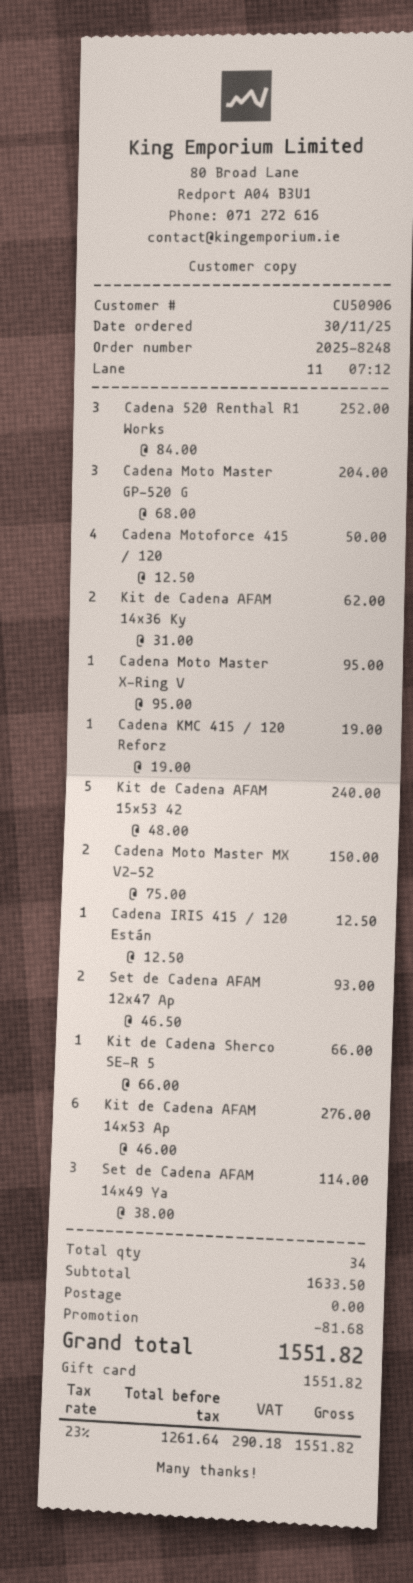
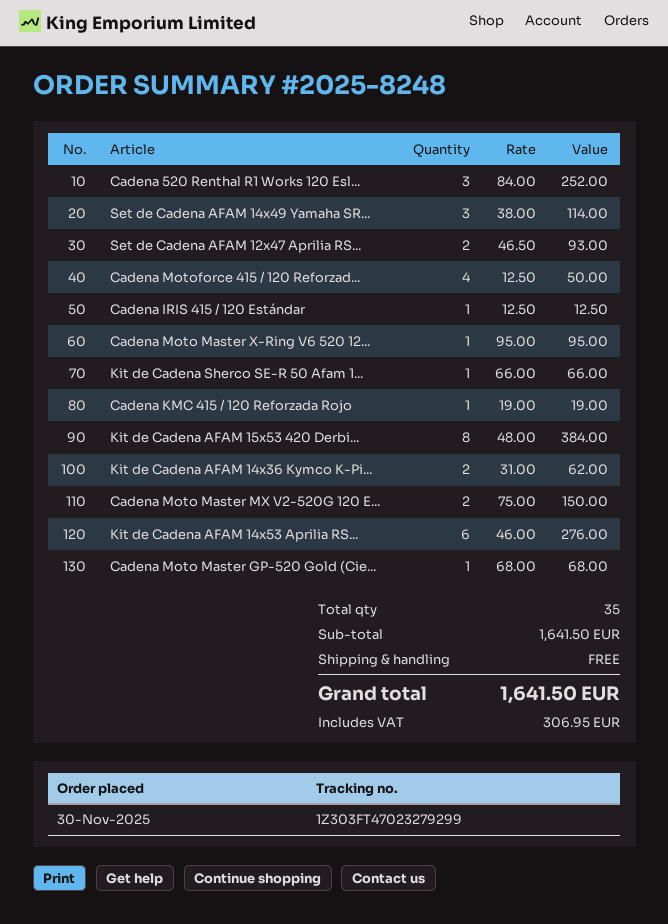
Cadena Moto Master GP-520 G: 3 x 68.00 = 204.00 -> 1 x 68.00 = 68.00
Kit de Cadena AFAM 15x53 42: 5 x 48.00 = 240.00 -> 8 x 48.00 = 384.00
total quantity: 34 -> 35
subtotal: 1633.50 -> 1641.50
discount: 81.68 -> none
tax: 290.18 -> 306.95
total: 1551.82 -> 1641.50

